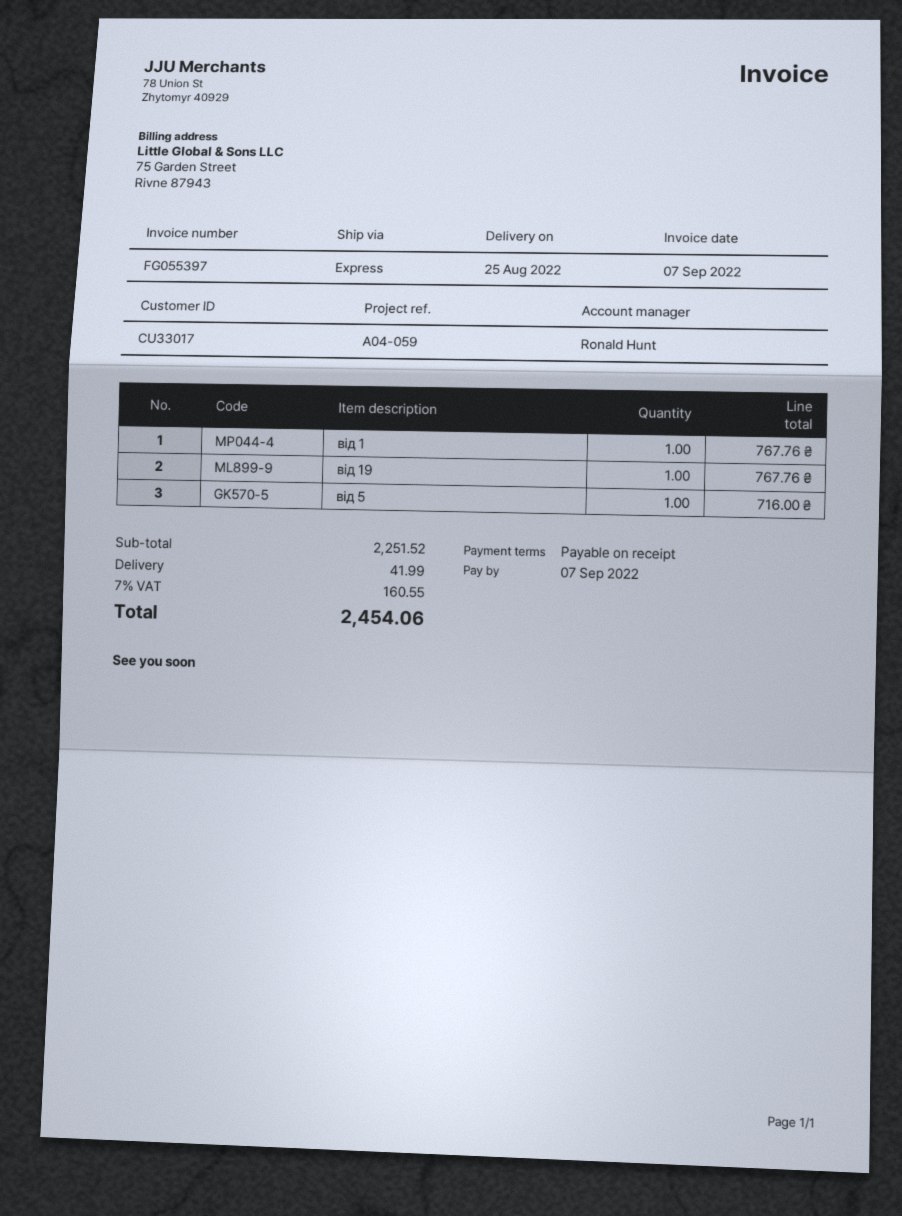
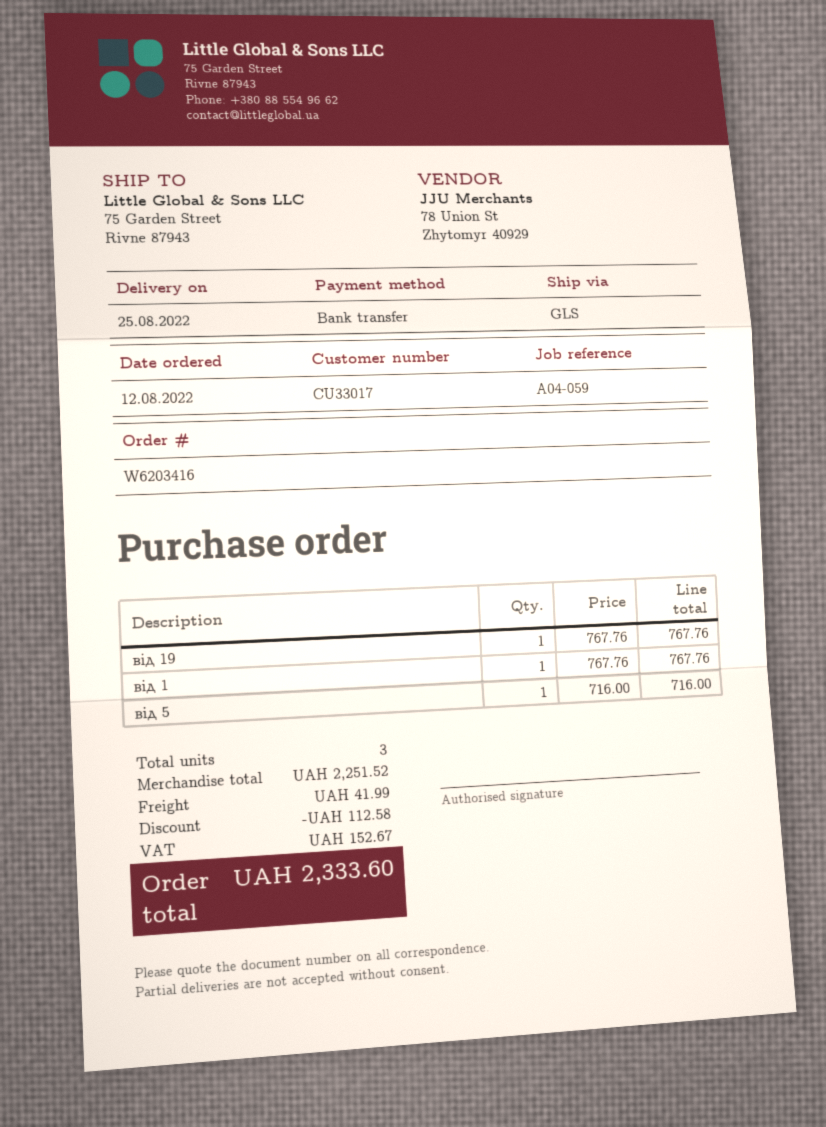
shipping method: express -> GLS
discount: none -> 112.58
tax: 160.55 -> 152.67
total: 2454.06 -> 2333.60

